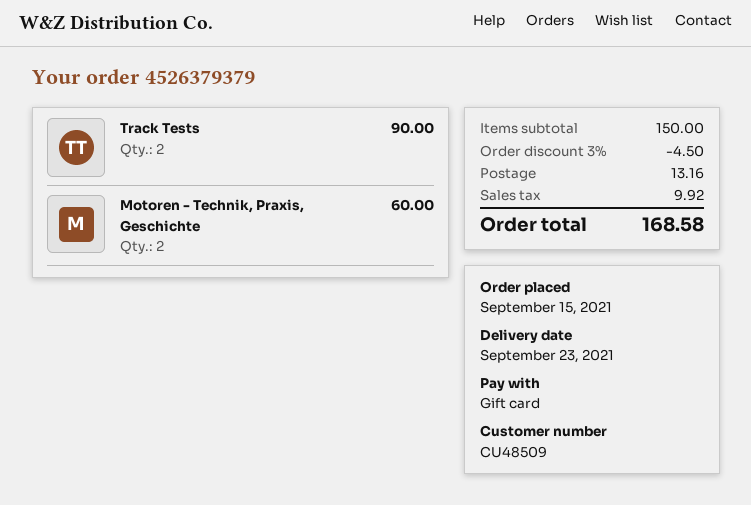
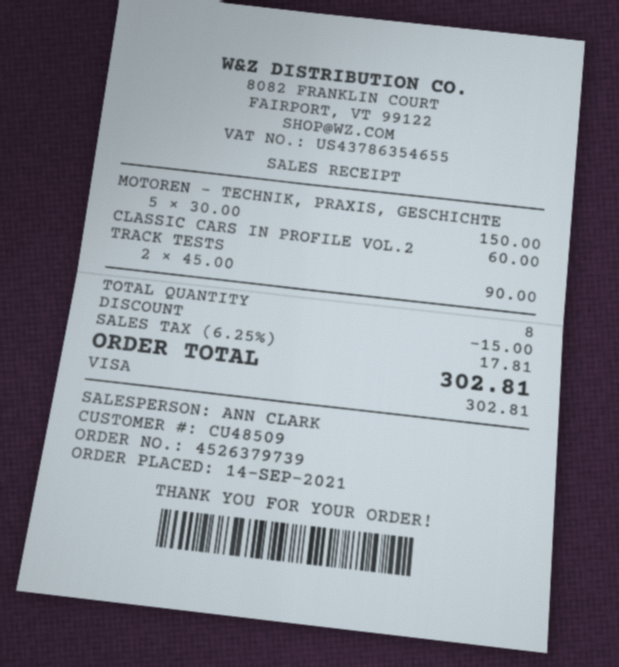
order number: 4526379379 -> 4526379739
order date: 2021-09-15 -> 2021-09-14
payment method: gift card -> Visa
Motoren - Technik, Praxis, Geschichte: 2 for 60.00 -> 5 for 150.00
CLASSIC CARS IN PROFILE VOL.2: none -> 1 for 60.00
discount: 4.50 -> 15.00
shipping: 13.16 -> none
tax: 9.92 -> 17.81
total: 168.58 -> 302.81

